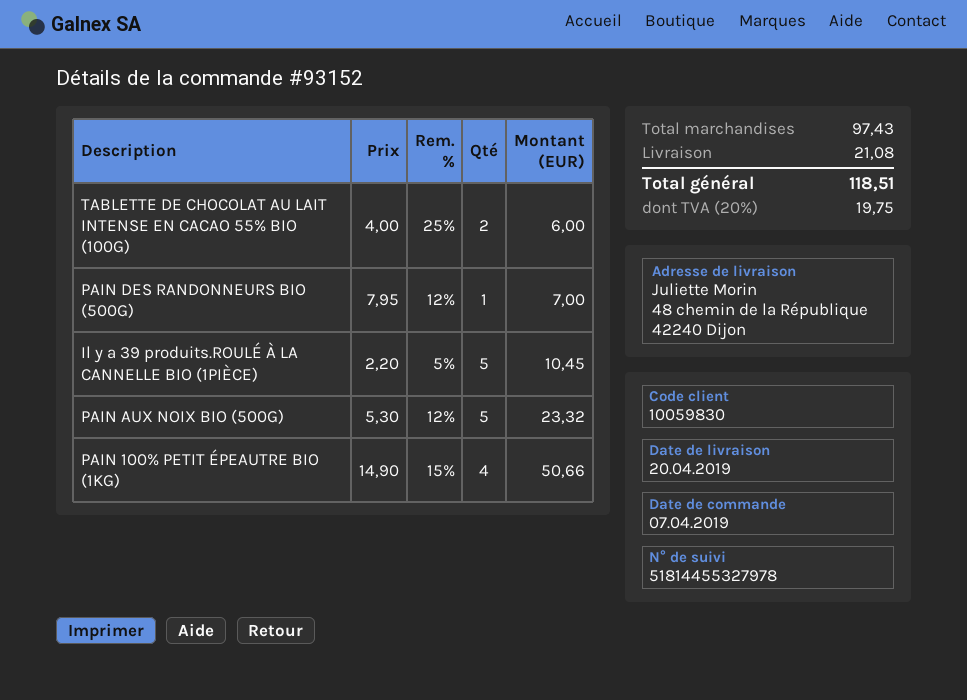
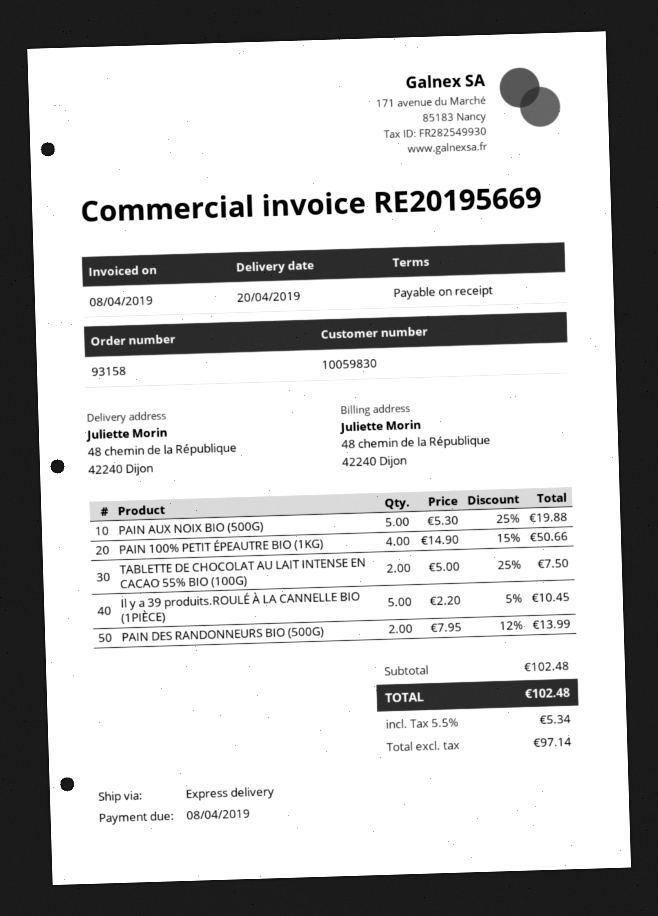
order number: 93152 -> 93158
TABLETTE DE CHOCOLAT AU LAIT INTENSE EN CACAO 55% BIO (100G): 2 x 4.00 - 25% = 6.00 -> 2 x 5.00 - 25% = 7.50
PAIN DES RANDONNEURS BIO (500G): 1 x 7.95 - 12% = 7.00 -> 2 x 7.95 - 12% = 13.99
PAIN AUX NOIX BIO (500G): 5 x 5.30 - 12% = 23.32 -> 5 x 5.30 - 25% = 19.88
subtotal: 97.43 -> 102.48
shipping: 21.08 -> none
tax: 20% = 19.75 -> 5.5% = 5.34
total: 118.51 -> 102.48

